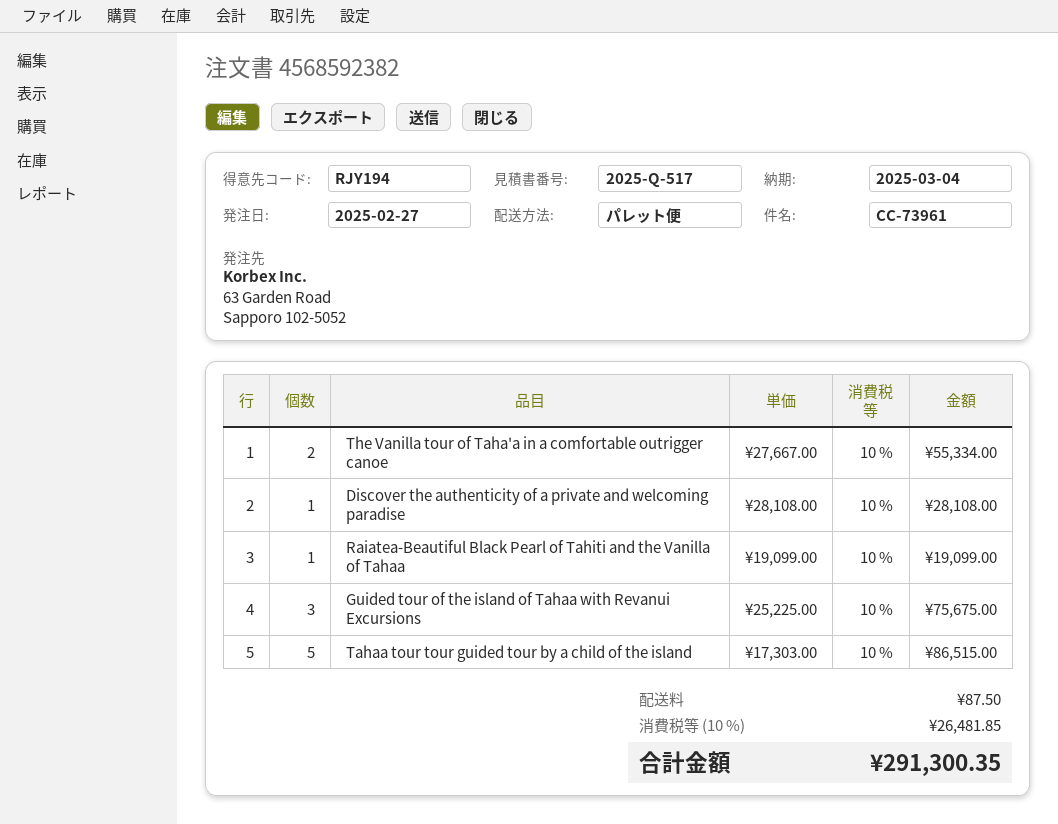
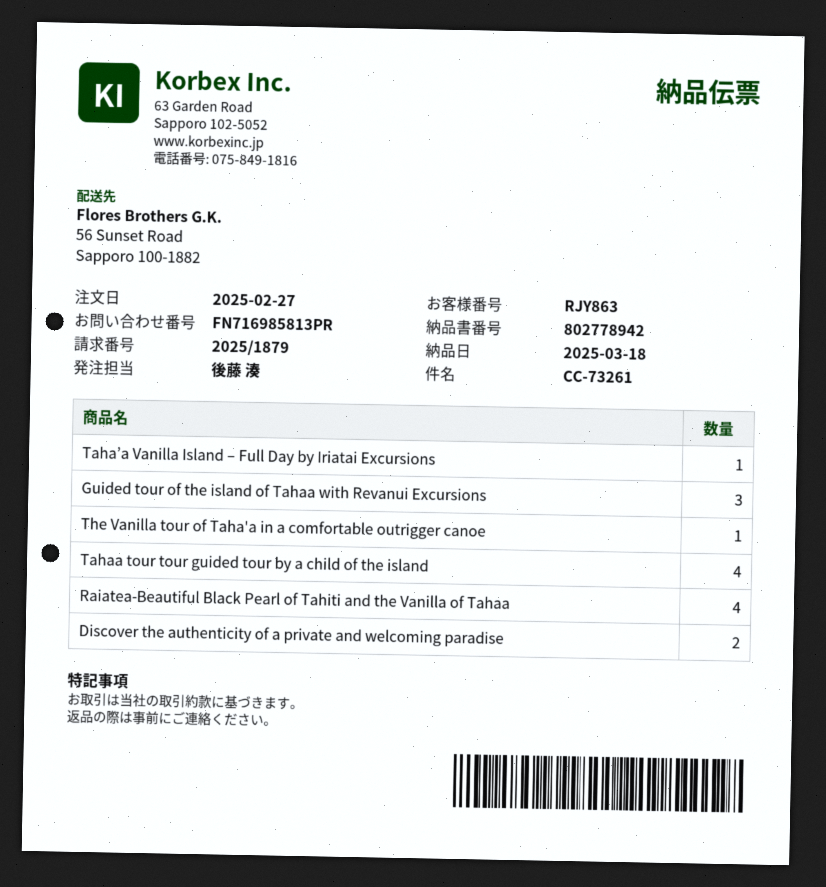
delivery date: 2025-03-04 -> 2025-03-18
customer number: RJY194 -> RJY863
reference: CC-73961 -> CC-73261
The Vanilla tour of Taha'a in a comfortable outrigger canoe: 2 -> 1
Discover the authenticity of a private and welcoming paradise: 1 -> 2
Raiatea-Beautiful Black Pearl of Tahiti and the Vanilla of Tahaa: 1 -> 4
Tahaa tour tour guided tour by a child of the island: 5 -> 4
Taha’a Vanilla Island – Full Day by Iriatai Excursions: none -> 1

